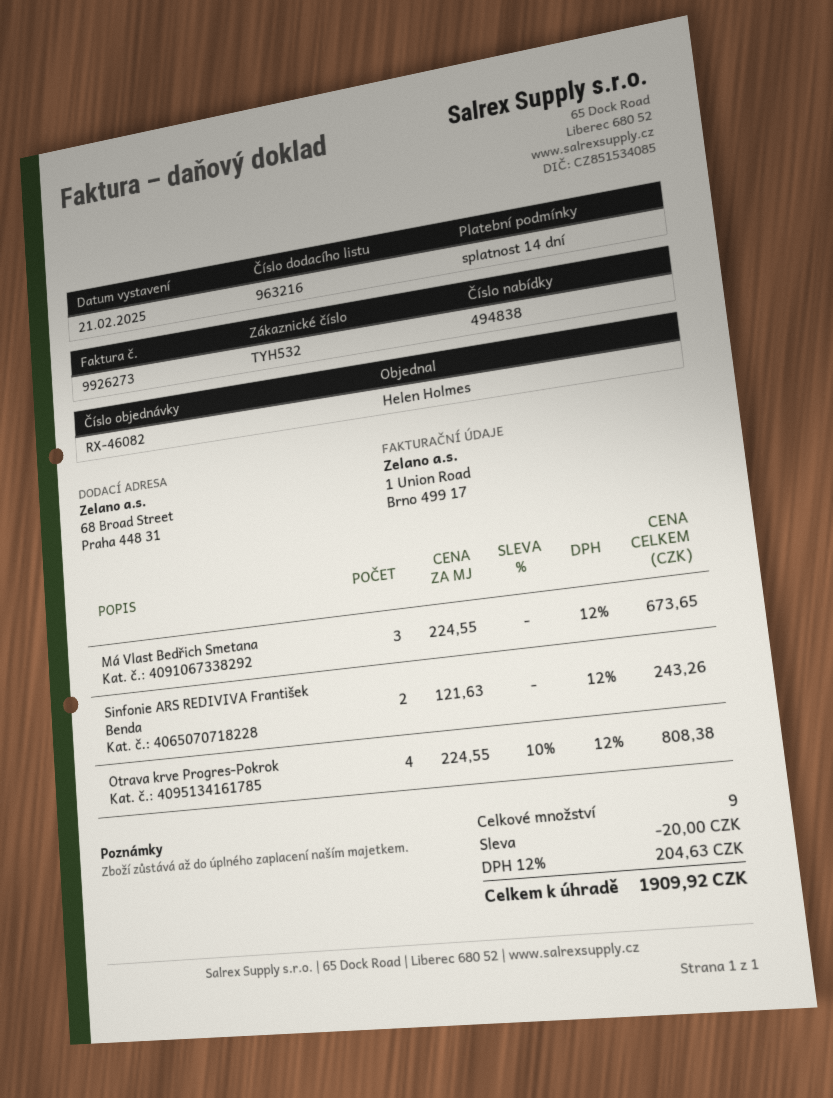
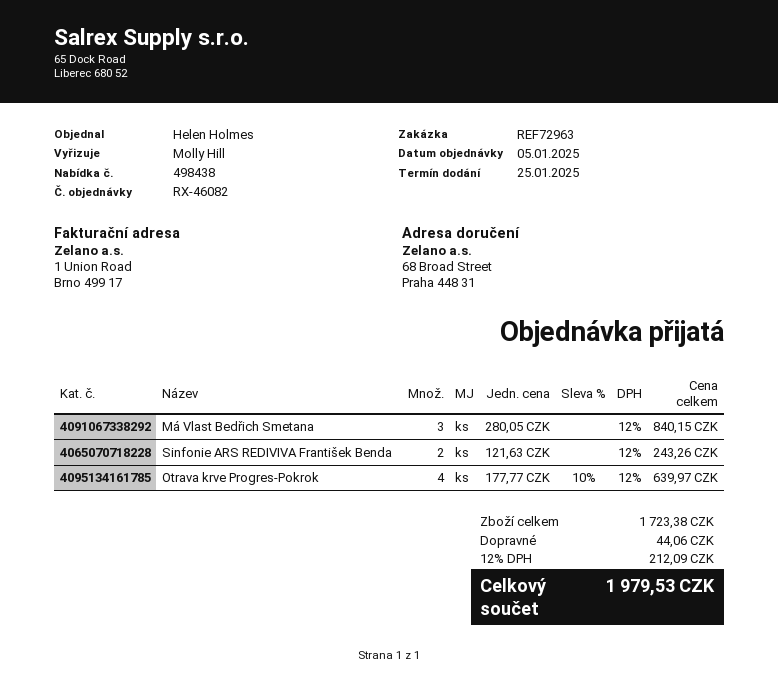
quote number: 494838 -> 498438
Má Vlast Bedřich Smetana: 3 x 224.55 = 673.65 -> 3 x 280.05 = 840.15
Otrava krve Progres-Pokrok: 4 x 224.55 - 10% = 808.38 -> 4 x 177.77 - 10% = 639.97
discount: 20.00 -> none
shipping: none -> 44.06
tax: 12% = 204.63 -> 12% = 212.09
total: 1909.92 -> 1979.53

